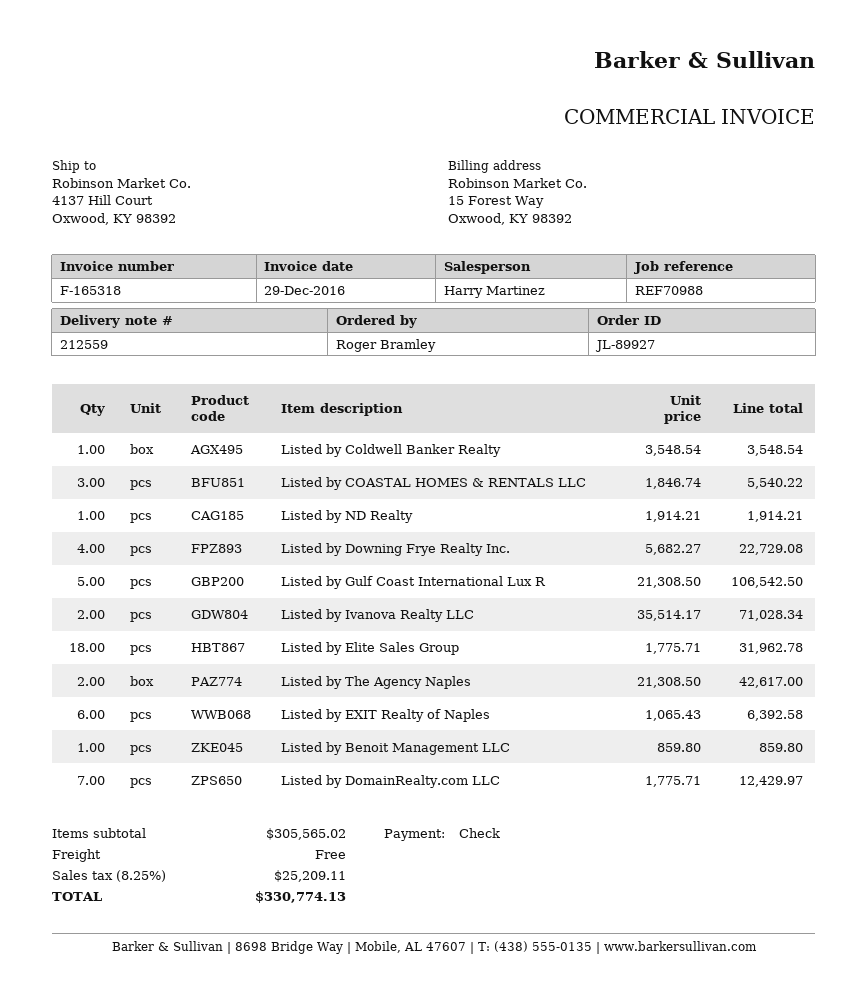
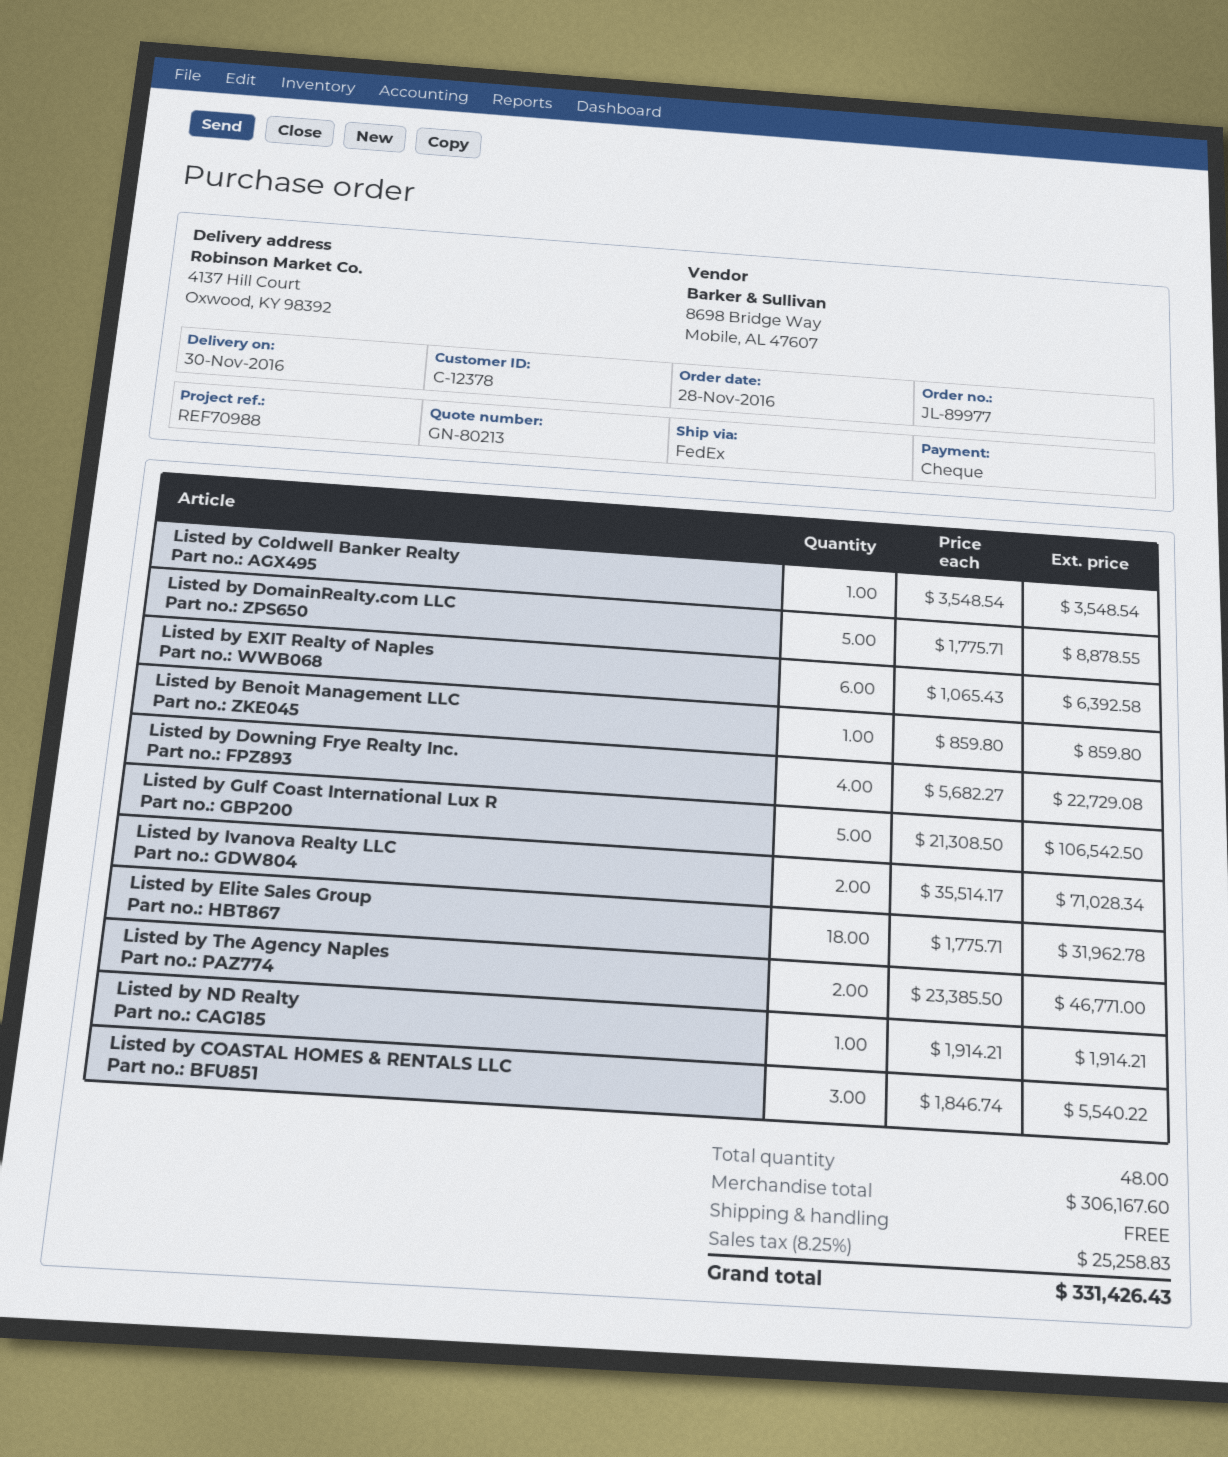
order number: JL-89927 -> JL-89977
Listed by The Agency Naples: 2 x 21308.50 = 42617.00 -> 2 x 23385.50 = 46771.00
Listed by DomainRealty.com LLC: 7 x 1775.71 = 12429.97 -> 5 x 1775.71 = 8878.55
subtotal: 305565.02 -> 306167.60
tax: 8.25% = 25209.11 -> 8.25% = 25258.83
total: 330774.13 -> 331426.43

